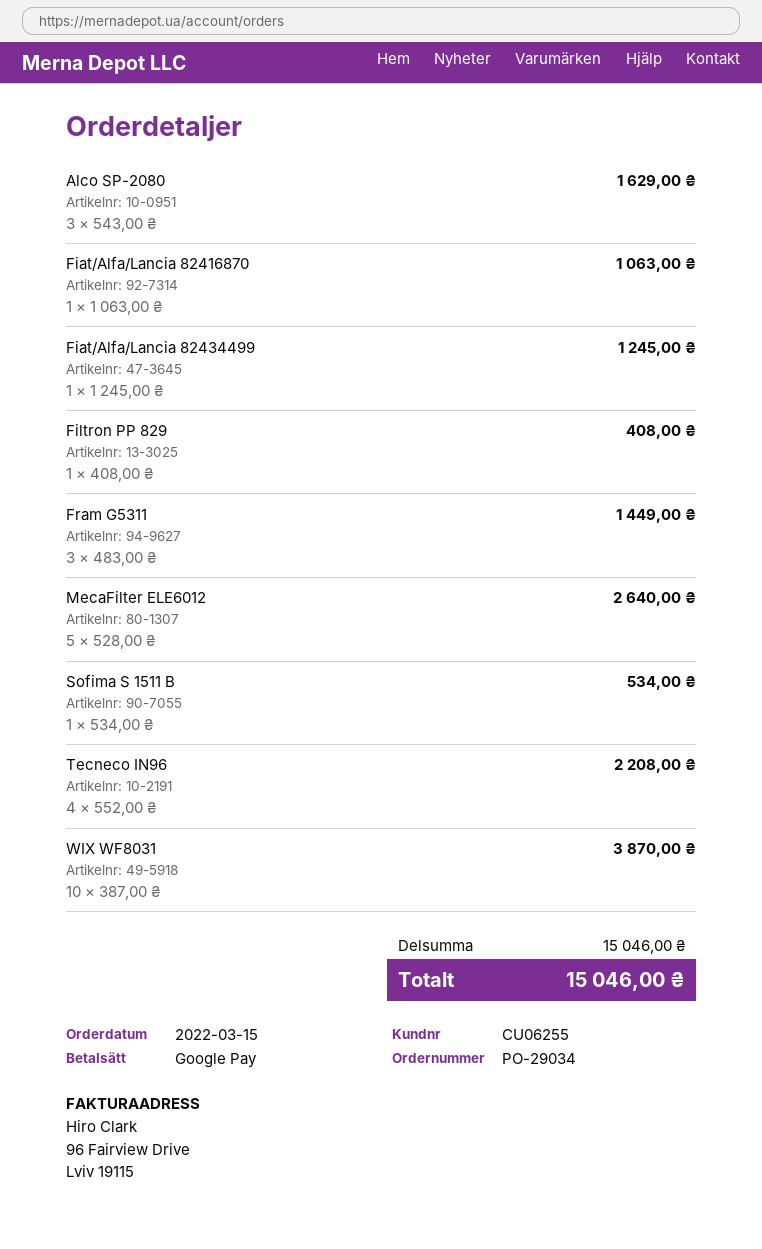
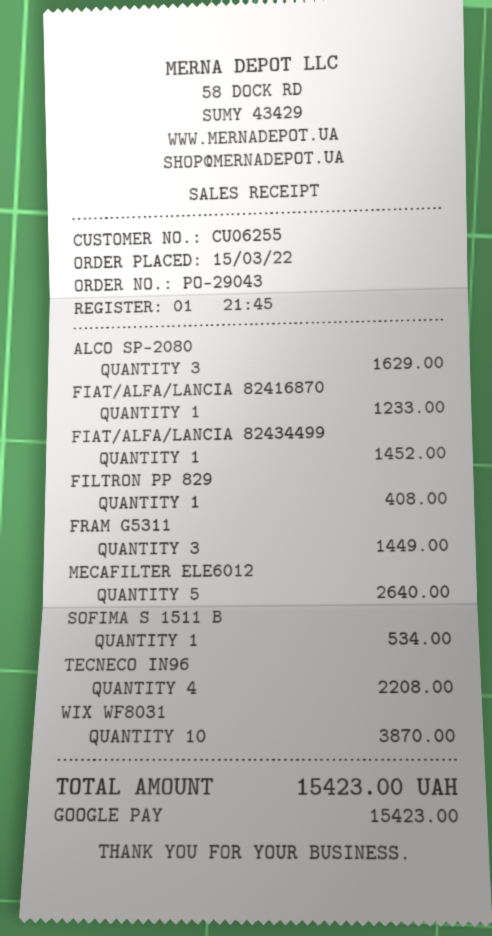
order number: PO-29034 -> PO-29043
Fiat/Alfa/Lancia 82416870: 1 for 1063.00 -> 1 for 1233.00
Fiat/Alfa/Lancia 82434499: 1 for 1245.00 -> 1 for 1452.00
total: 15046.00 -> 15423.00

